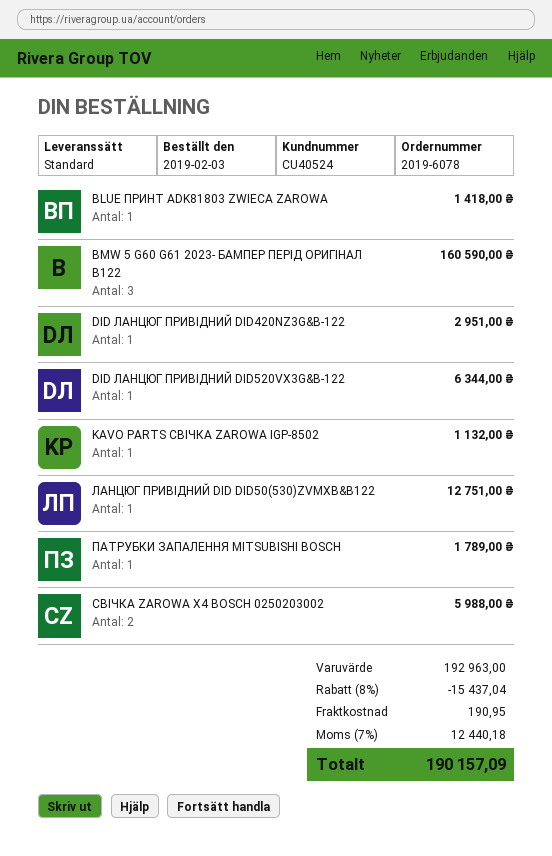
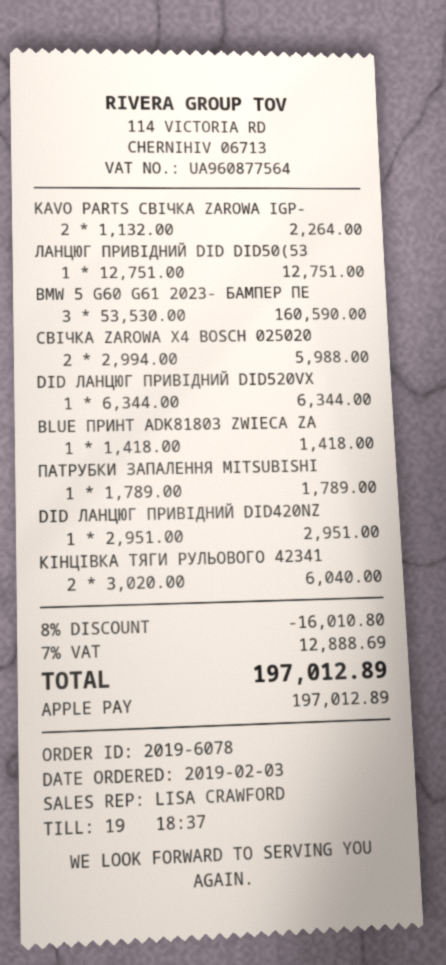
KAVO PARTS СВІЧКА ZAROWA IGP-8502: 1 for 1132.00 -> 2 for 2264.00
КІНЦІВКА ТЯГИ РУЛЬОВОГО 42341: none -> 2 for 6040.00
discount: 8% = 15437.04 -> 8% = 16010.80
shipping: 190.95 -> none
tax: 7% = 12440.18 -> 7% = 12888.69
total: 190157.09 -> 197012.89

